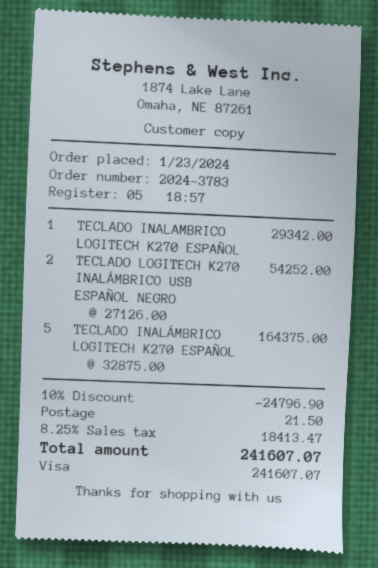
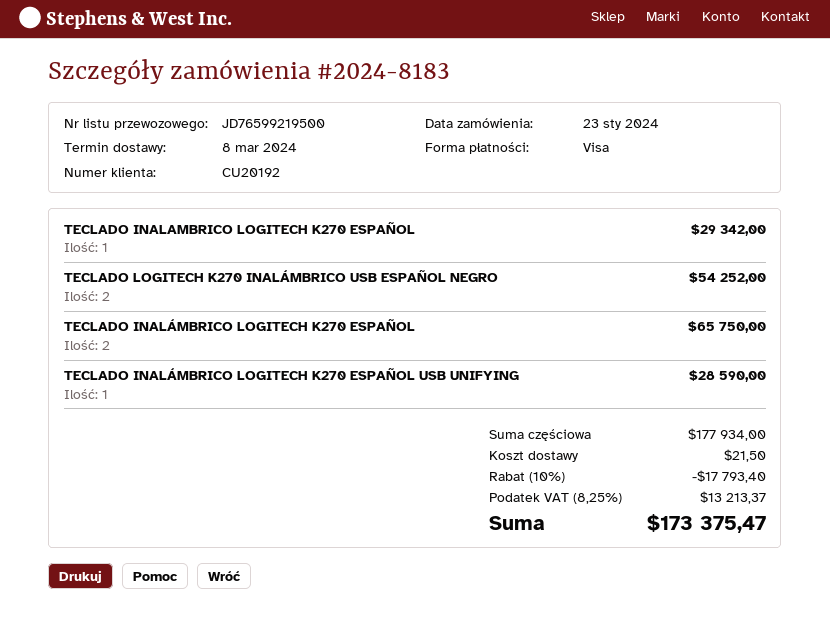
order number: 2024-3783 -> 2024-8183
TECLADO INALÁMBRICO LOGITECH K270 ESPAÑOL: 5 for 164375.00 -> 2 for 65750.00
TECLADO INALÁMBRICO LOGITECH K270 ESPAÑOL USB UNIFYING: none -> 1 for 28590.00
discount: 10% = 24796.90 -> 10% = 17793.40
tax: 8.25% = 18413.47 -> 8.25% = 13213.37
total: 241607.07 -> 173375.47

